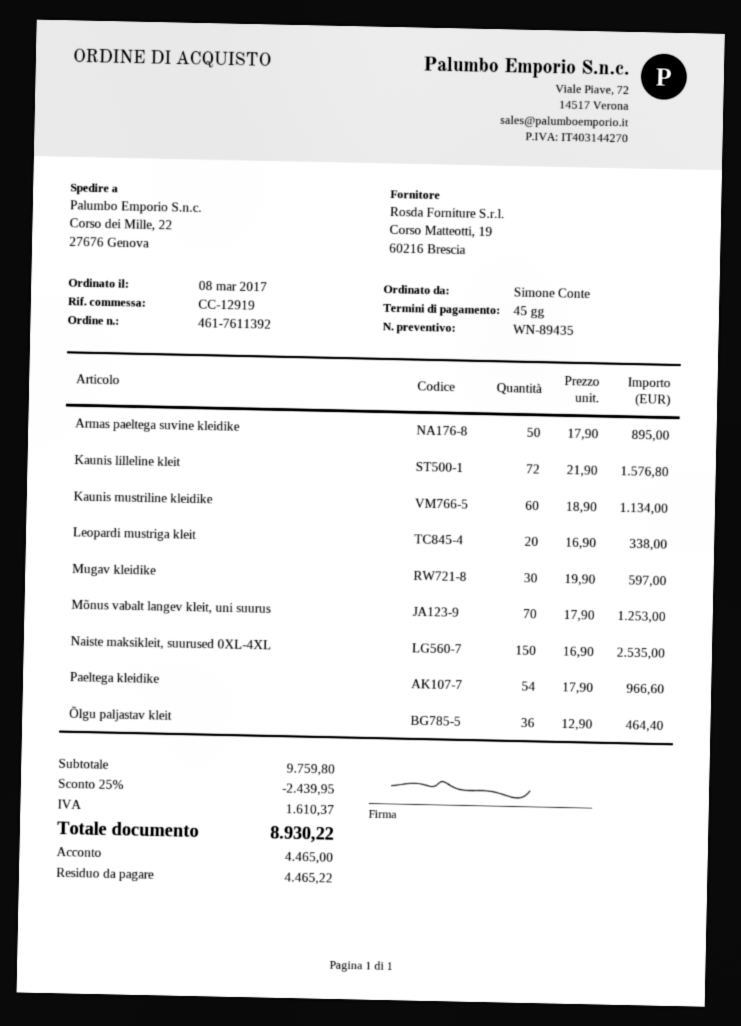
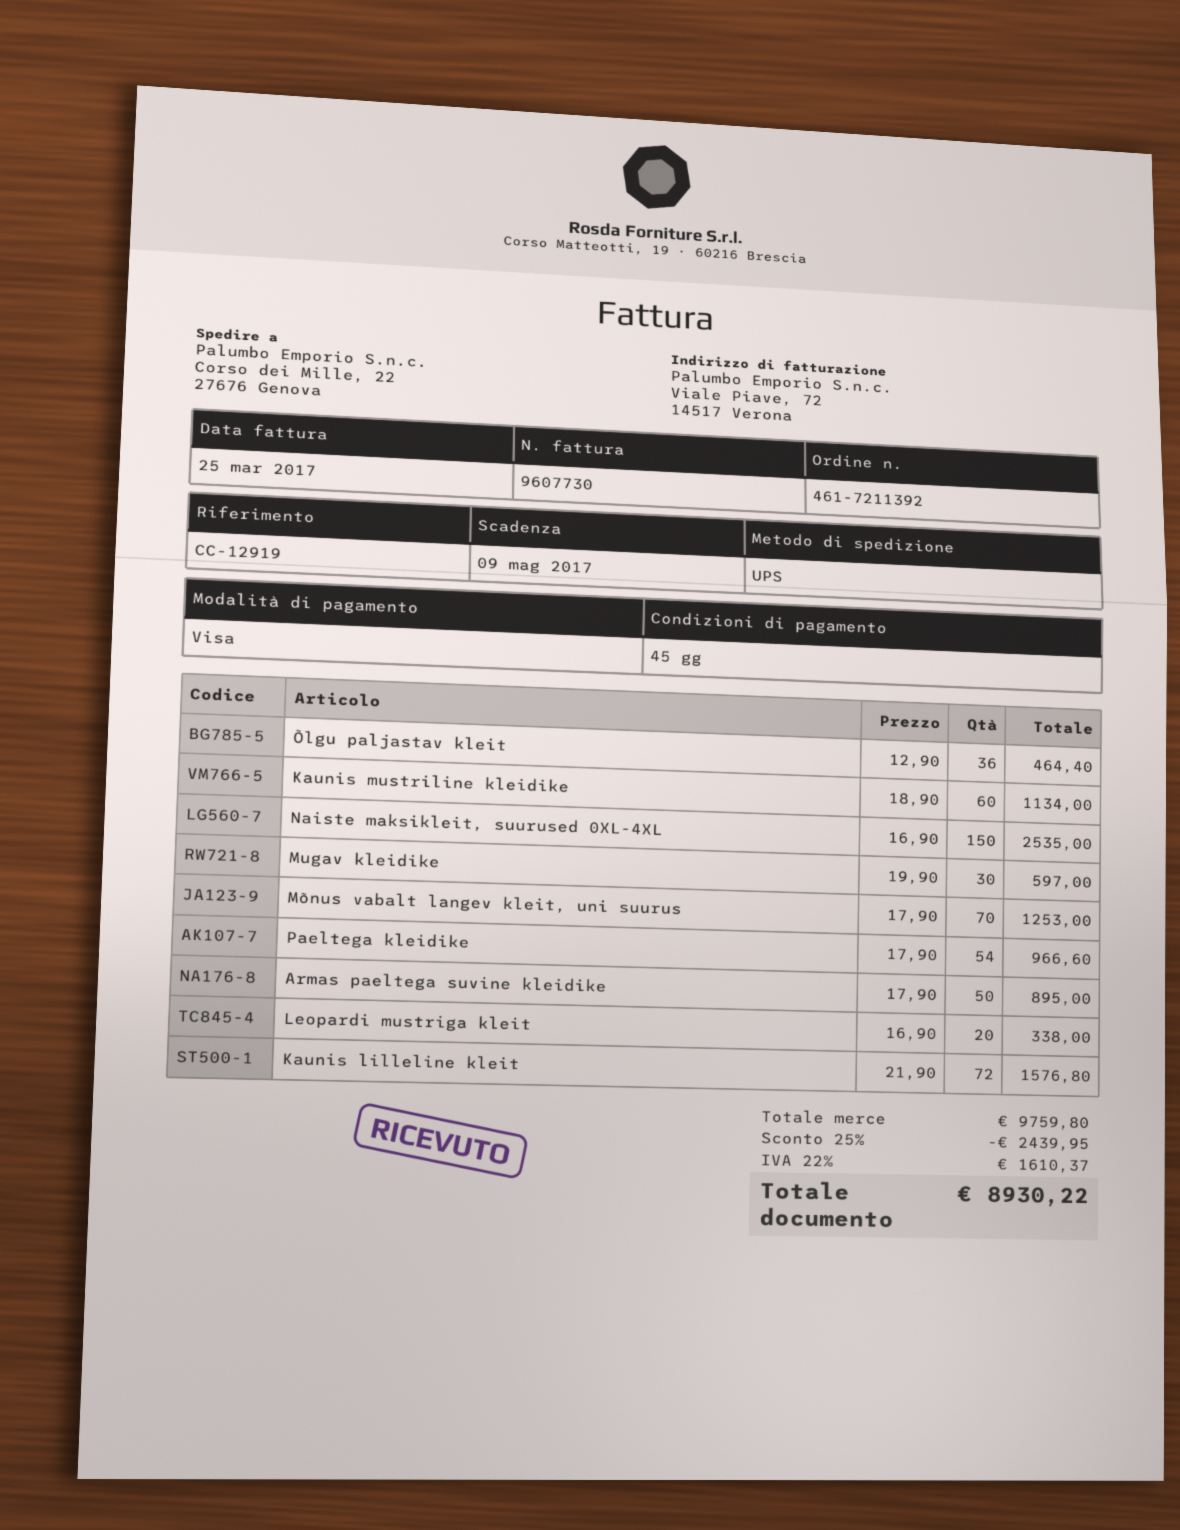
order number: 461-7611392 -> 461-7211392

